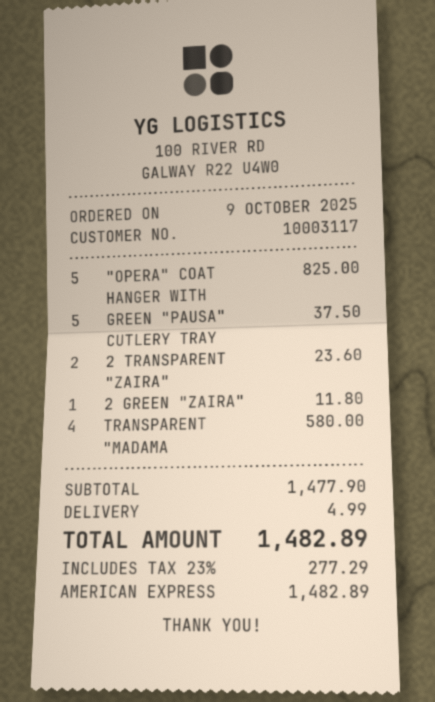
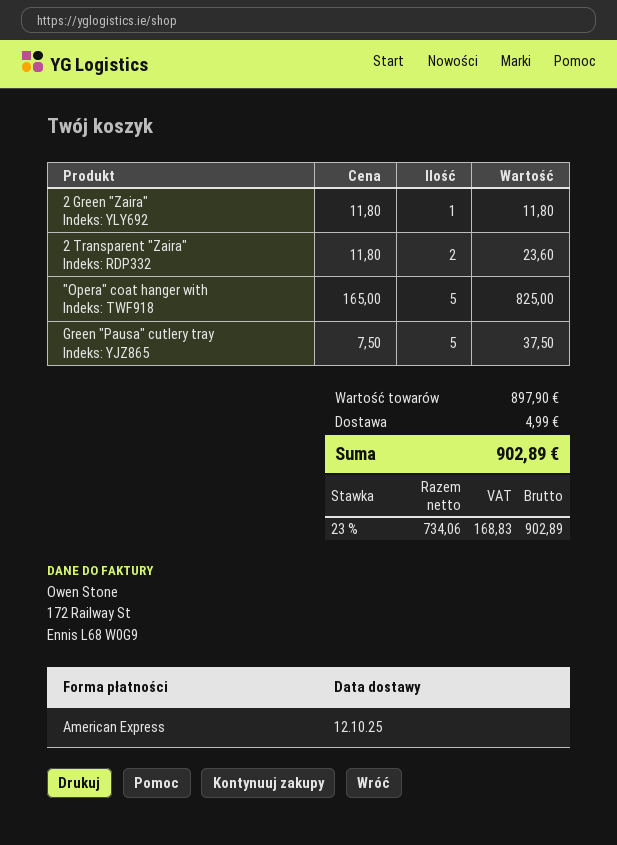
TRANSPARENT "MADAMA: 4 for 580.00 -> none
subtotal: 1477.90 -> 897.90
tax: 23% = 277.29 -> 23% = 168.83
total: 1482.89 -> 902.89

